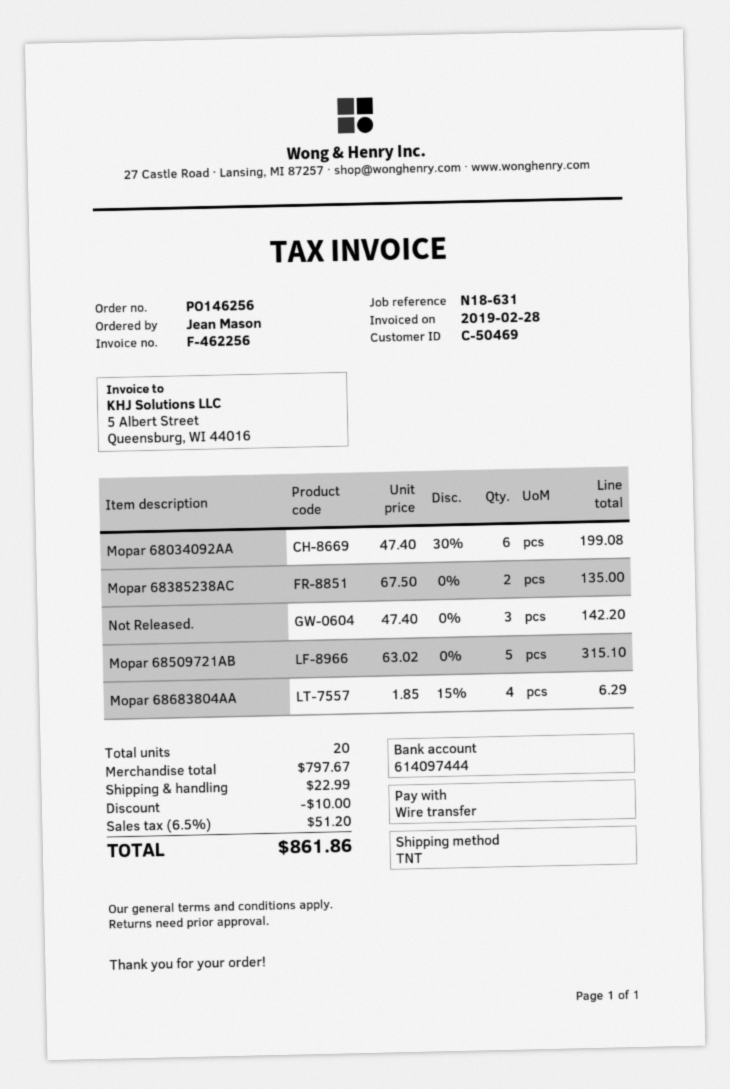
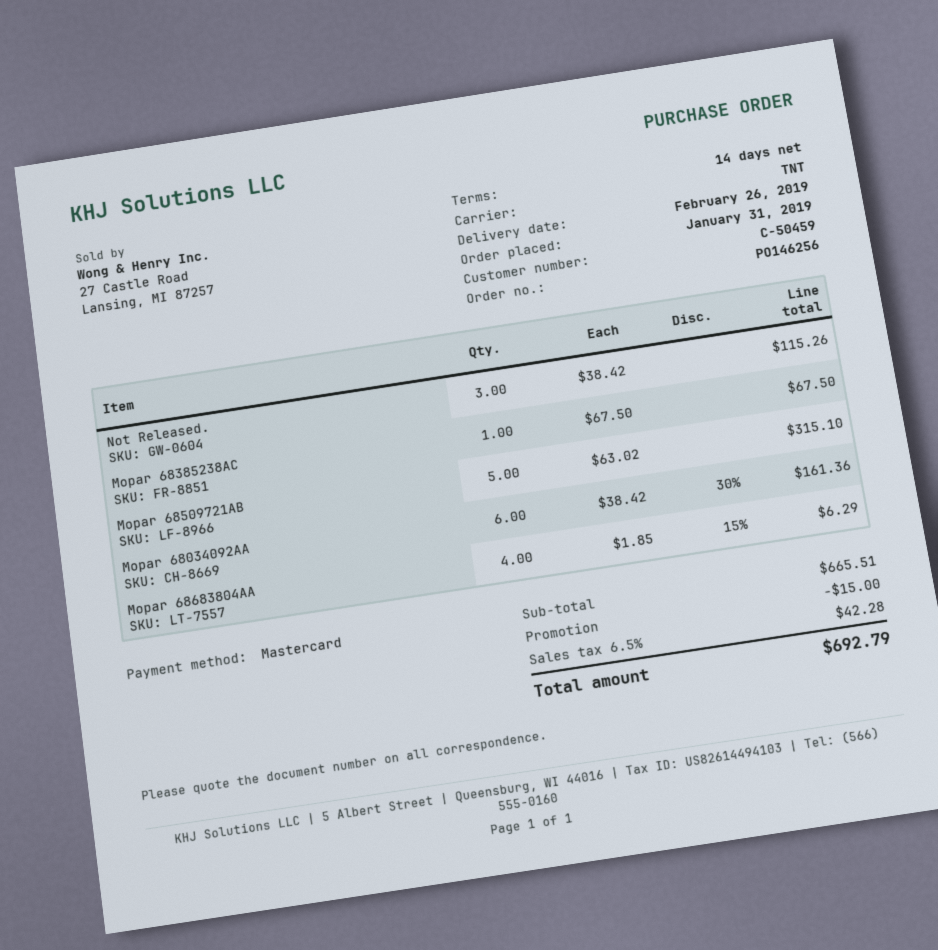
customer number: C-50469 -> C-50459
payment method: bank transfer -> Mastercard
Mopar 68034092AA: 6 x 47.40 - 30% = 199.08 -> 6 x 38.42 - 30% = 161.36
Mopar 68385238AC: 2 x 67.50 = 135.00 -> 1 x 67.50 = 67.50
Not Released.: 3 x 47.40 = 142.20 -> 3 x 38.42 = 115.26
subtotal: 797.67 -> 665.51
discount: 10.00 -> 15.00
shipping: 22.99 -> none
tax: 6.5% = 51.20 -> 6.5% = 42.28
total: 861.86 -> 692.79

